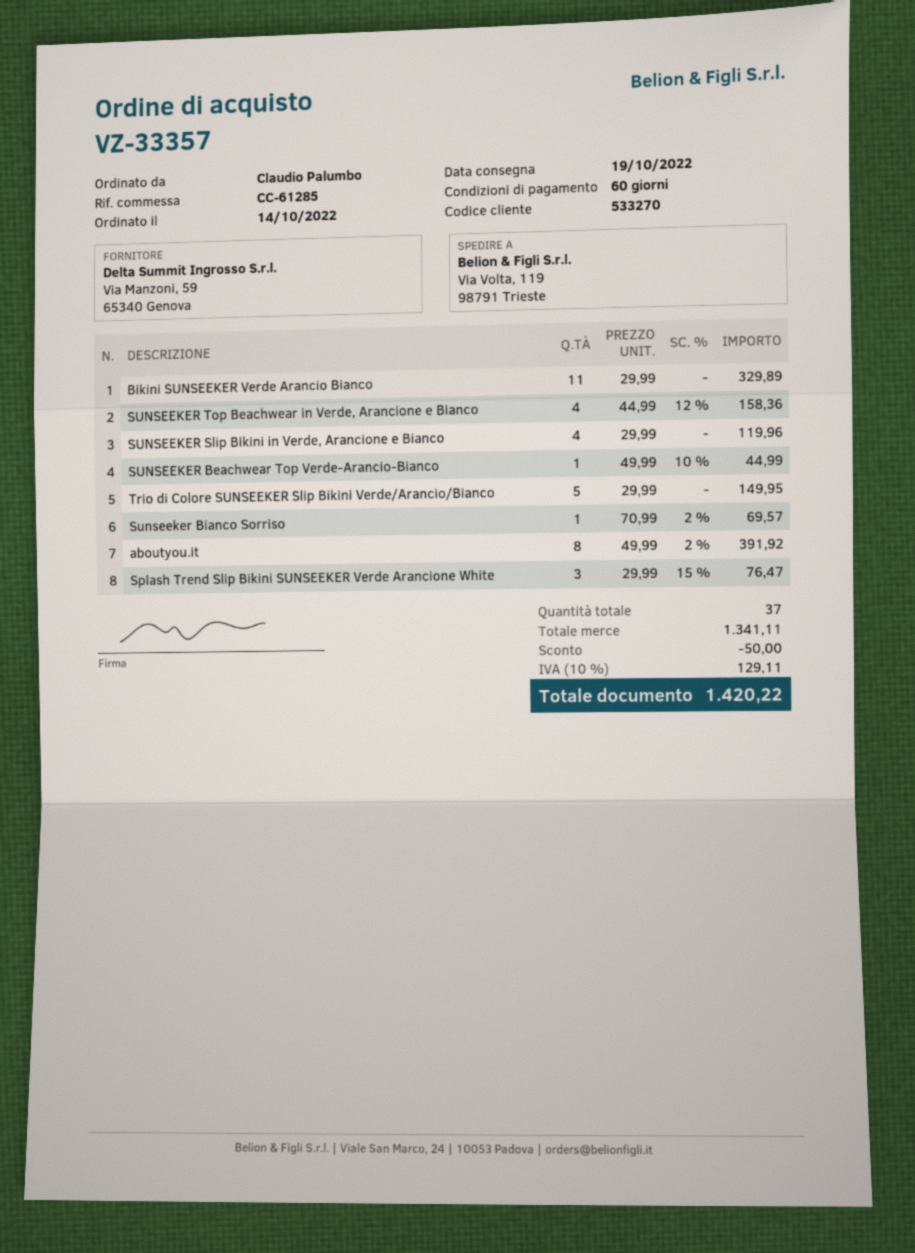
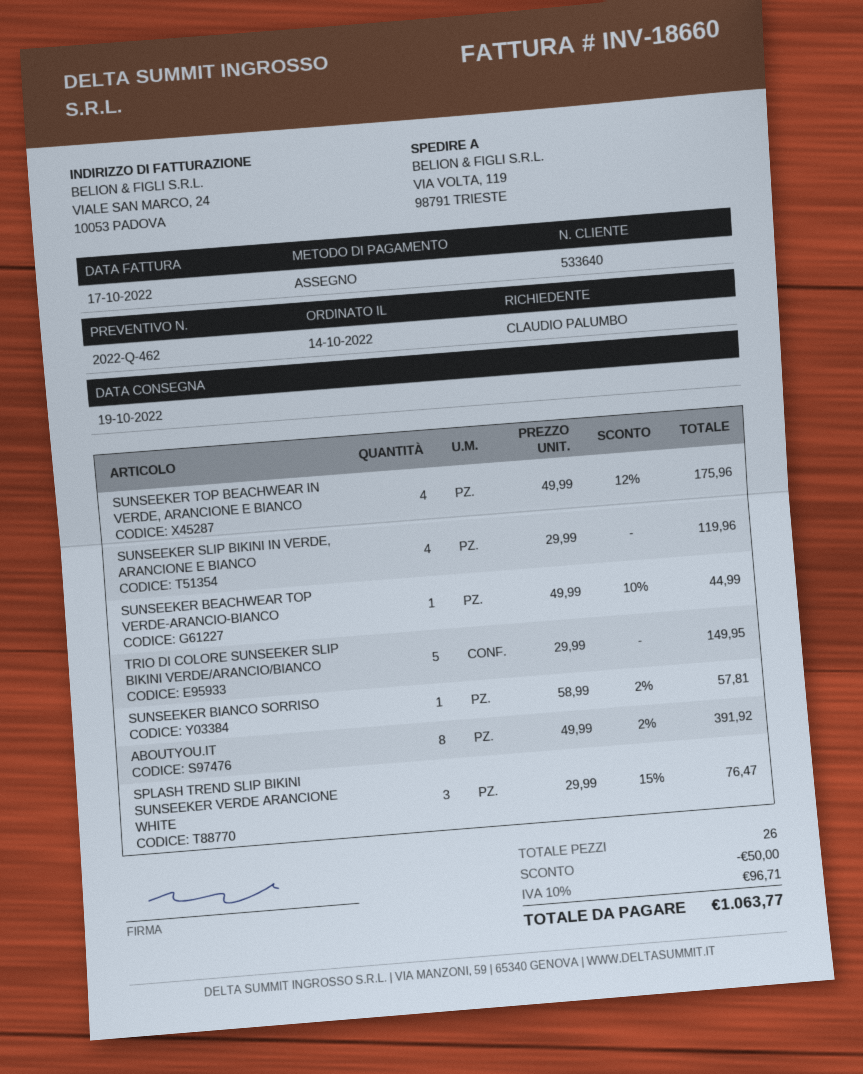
customer number: 533270 -> 533640
Bikini SUNSEEKER Verde Arancio Bianco: 11 x 29.99 = 329.89 -> none
SUNSEEKER Top Beachwear in Verde, Arancione e Bianco: 4 x 44.99 - 12% = 158.36 -> 4 x 49.99 - 12% = 175.96
Sunseeker Bianco Sorriso: 1 x 70.99 - 2% = 69.57 -> 1 x 58.99 - 2% = 57.81
total quantity: 37 -> 26
tax: 10% = 129.11 -> 10% = 96.71
total: 1420.22 -> 1063.77

